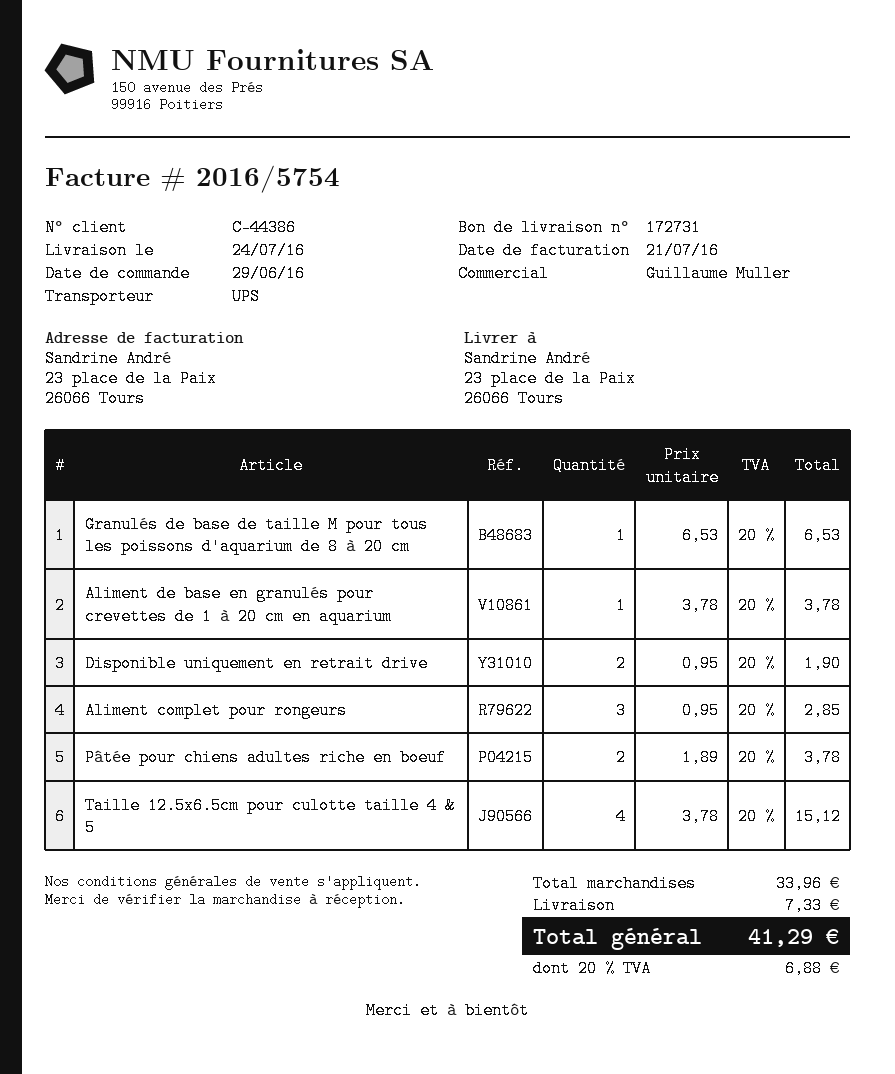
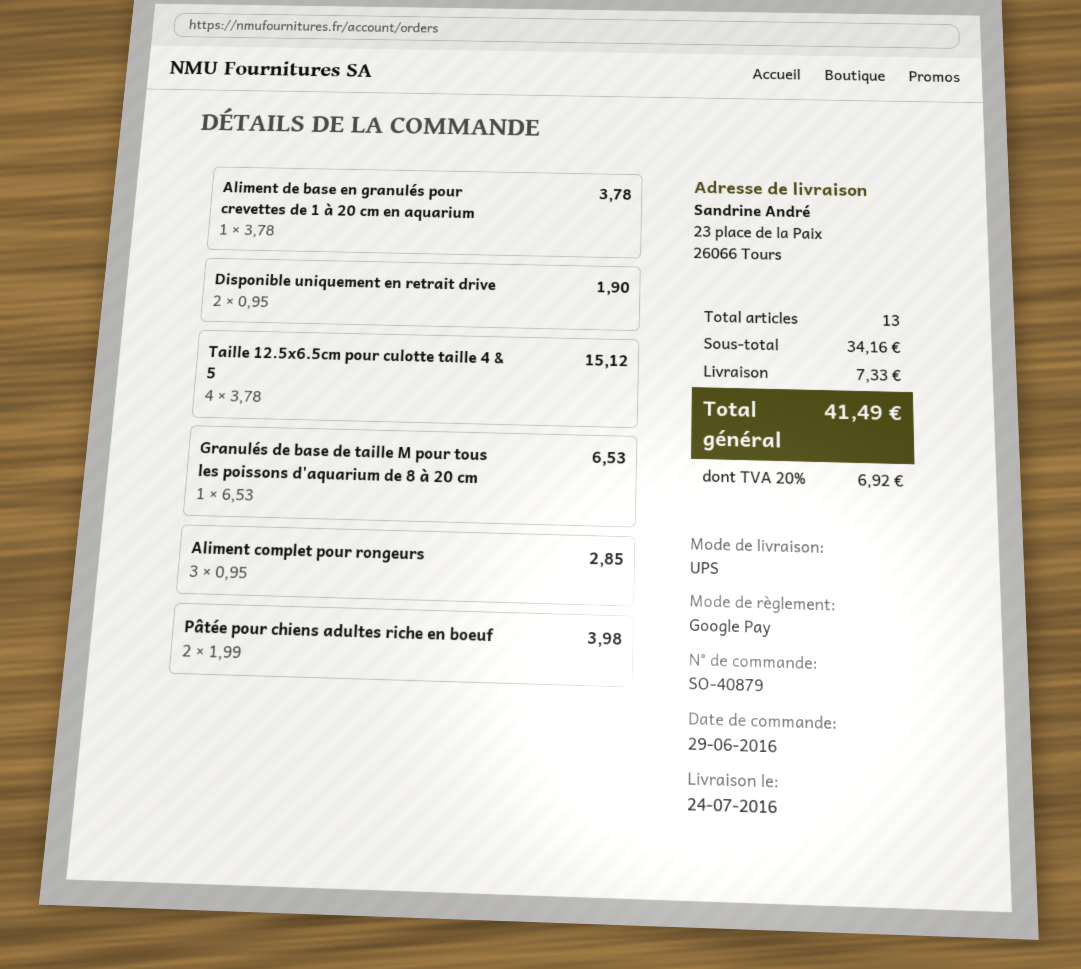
Pâtée pour chiens adultes riche en boeuf: 2 x 1.89 = 3.78 -> 2 x 1.99 = 3.98
subtotal: 33.96 -> 34.16
tax: 20% = 6.88 -> 20% = 6.92
total: 41.29 -> 41.49

